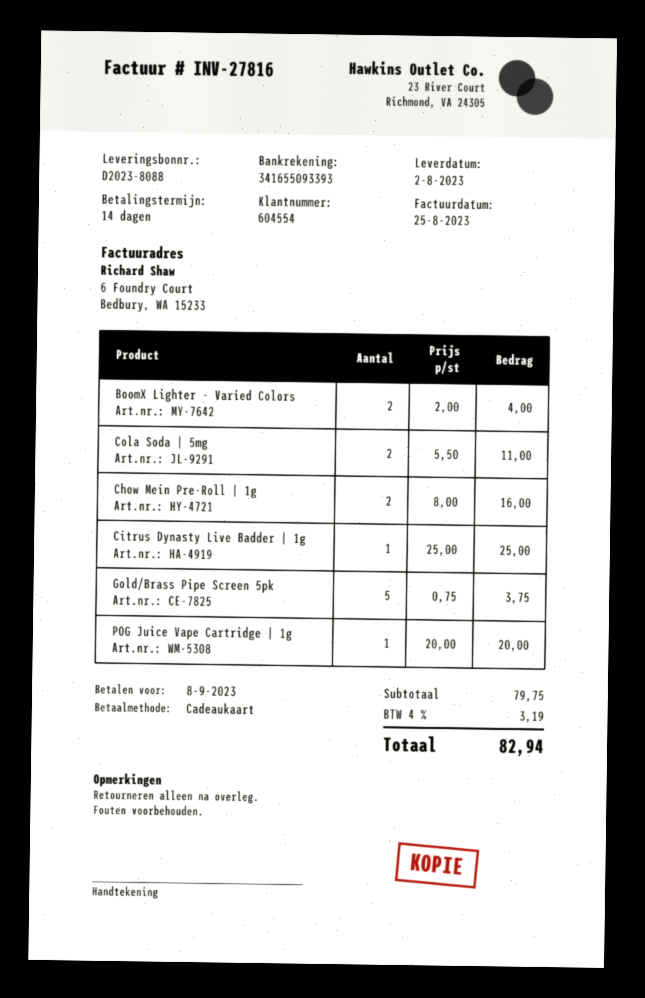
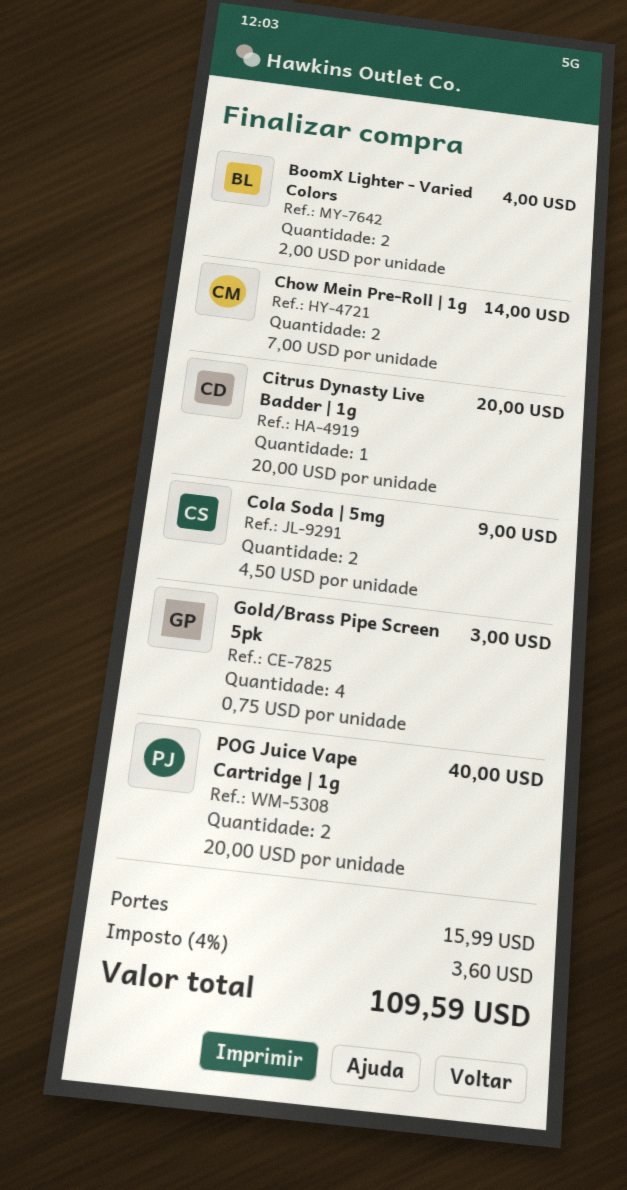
Cola Soda | 5mg: 2 x 5.50 = 11.00 -> 2 x 4.50 = 9.00
Chow Mein Pre-Roll | 1g: 2 x 8.00 = 16.00 -> 2 x 7.00 = 14.00
Citrus Dynasty Live Badder | 1g: 1 x 25.00 = 25.00 -> 1 x 20.00 = 20.00
Gold/Brass Pipe Screen 5pk: 5 x 0.75 = 3.75 -> 4 x 0.75 = 3.00
POG Juice Vape Cartridge | 1g: 1 x 20.00 = 20.00 -> 2 x 20.00 = 40.00
shipping: none -> 15.99
tax: 4% = 3.19 -> 4% = 3.60
total: 82.94 -> 109.59

